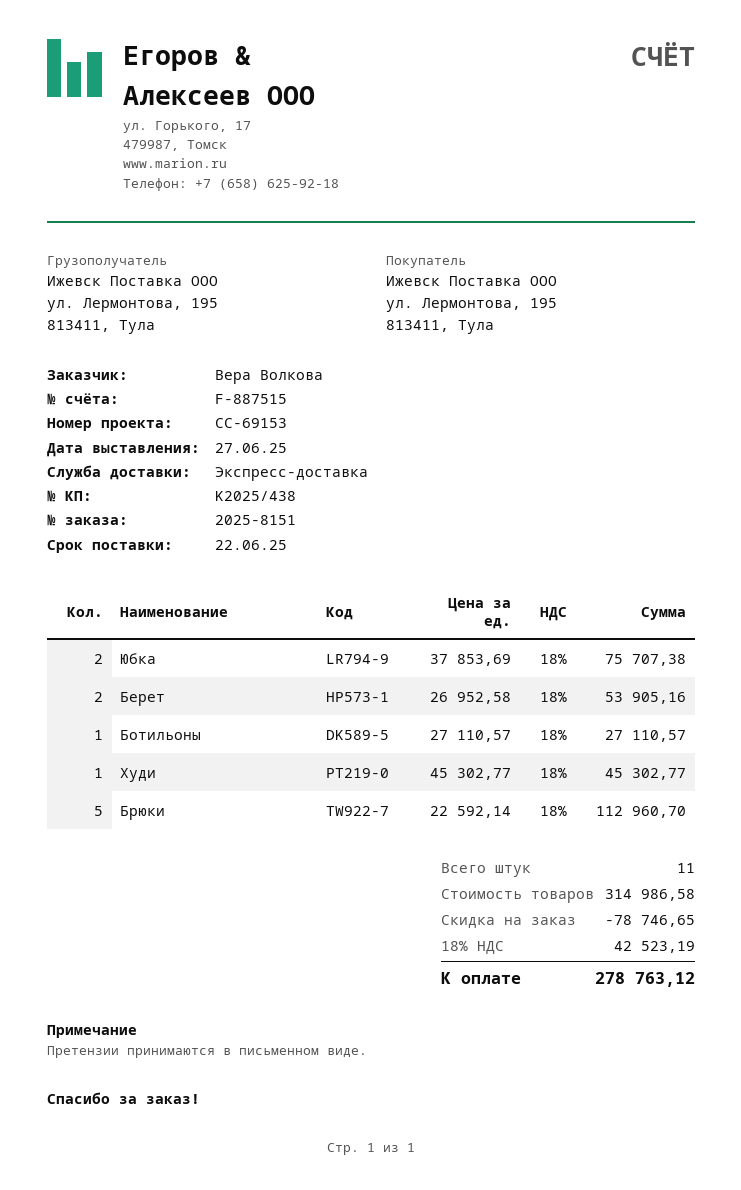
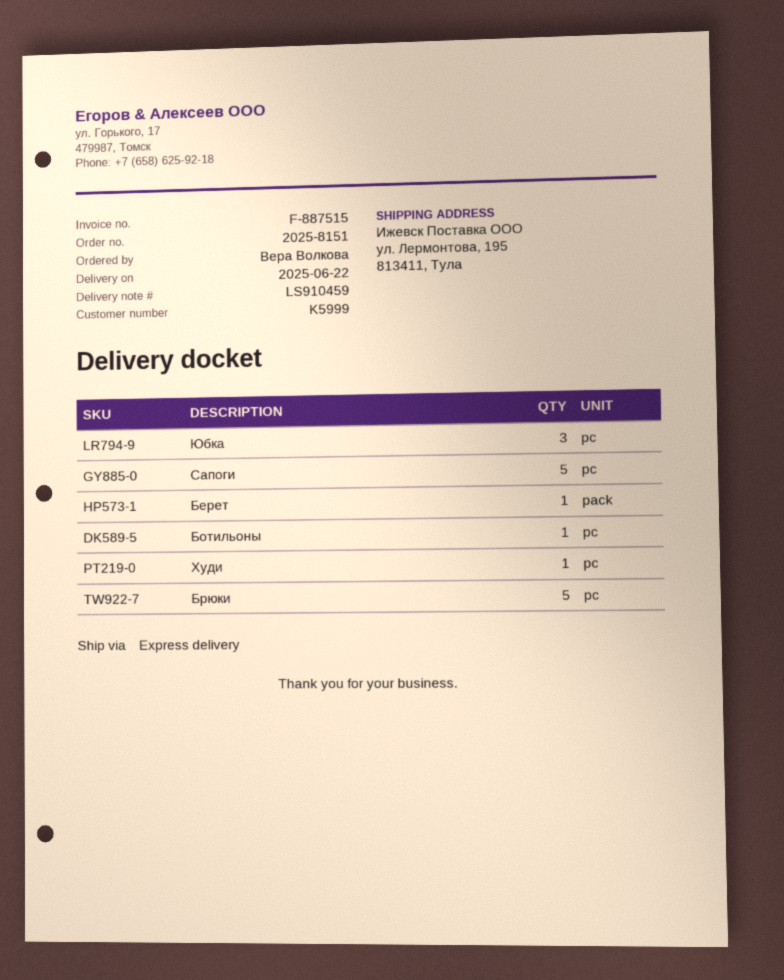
Юбка: 2 -> 3
Берет: 2 -> 1
Сапоги: none -> 5

